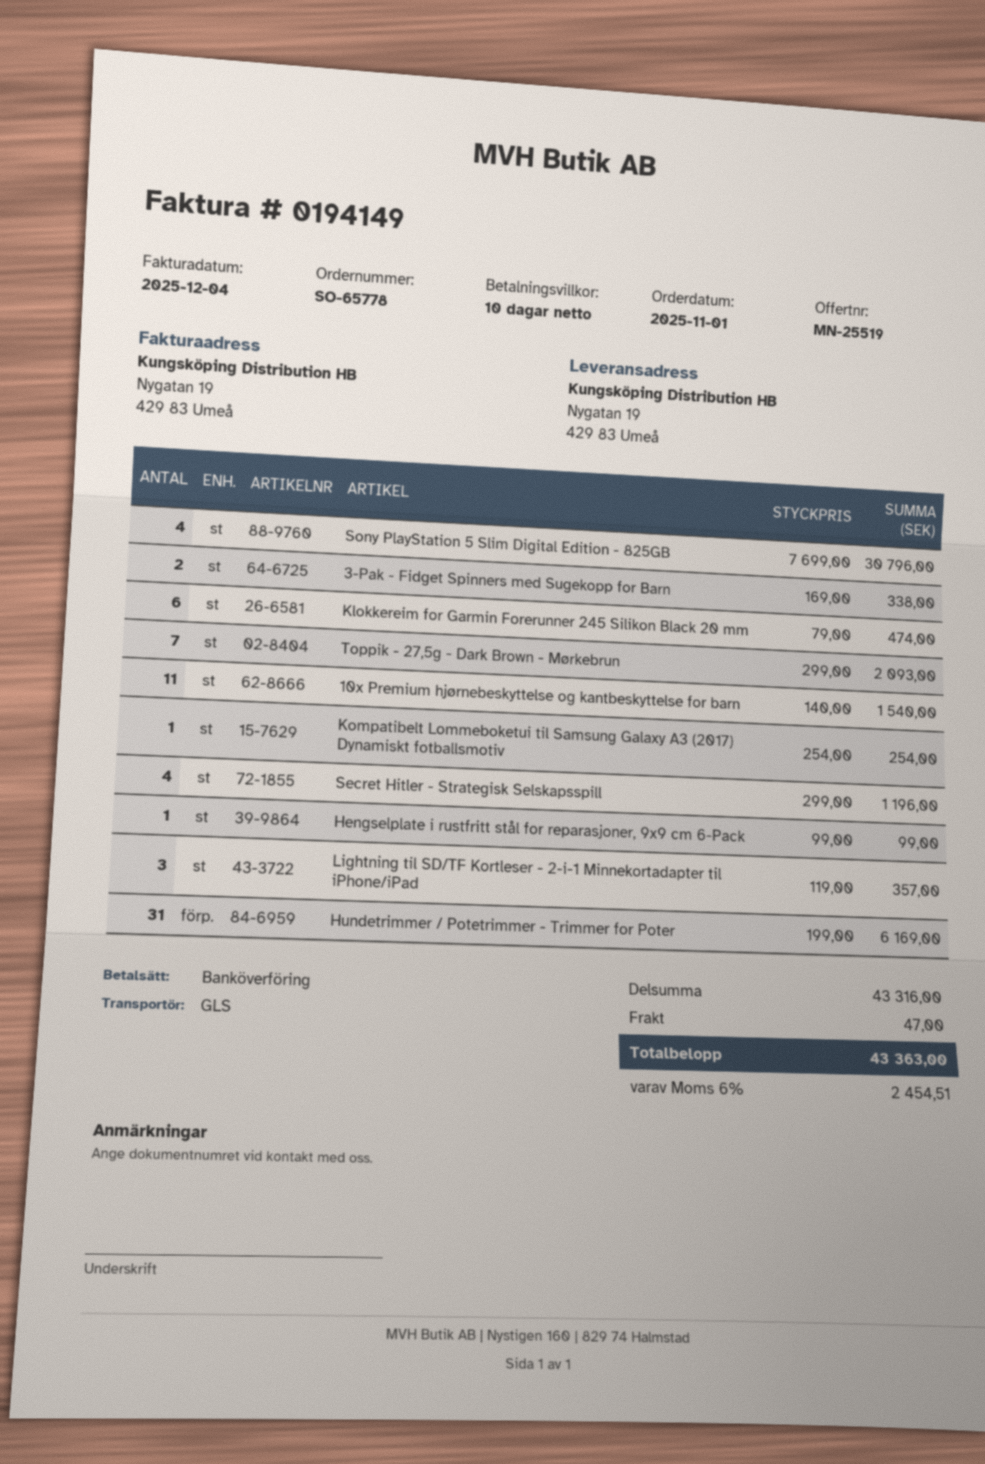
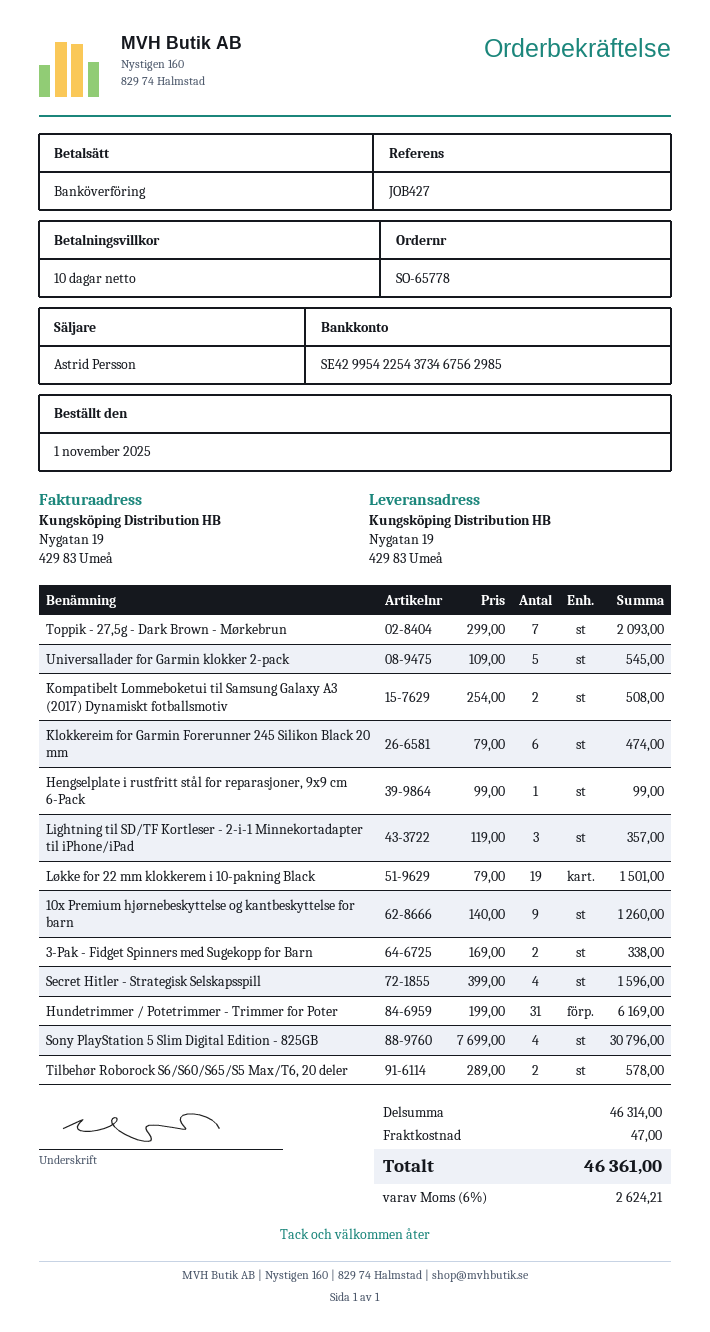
10x Premium hjørnebeskyttelse og kantbeskyttelse for barn: 11 x 140.00 = 1540.00 -> 9 x 140.00 = 1260.00
Kompatibelt Lommeboketui til Samsung Galaxy A3 (2017) Dynamiskt fotballsmotiv: 1 x 254.00 = 254.00 -> 2 x 254.00 = 508.00
Secret Hitler - Strategisk Selskapsspill: 4 x 299.00 = 1196.00 -> 4 x 399.00 = 1596.00
Universallader for Garmin klokker 2-pack: none -> 5 x 109.00 = 545.00
Løkke for 22 mm klokkerem i 10-pakning Black: none -> 19 x 79.00 = 1501.00
Tilbehør Roborock S6/S60/S65/S5 Max/T6, 20 deler: none -> 2 x 289.00 = 578.00
subtotal: 43316.00 -> 46314.00
tax: 6% = 2454.51 -> 6% = 2624.21
total: 43363.00 -> 46361.00

